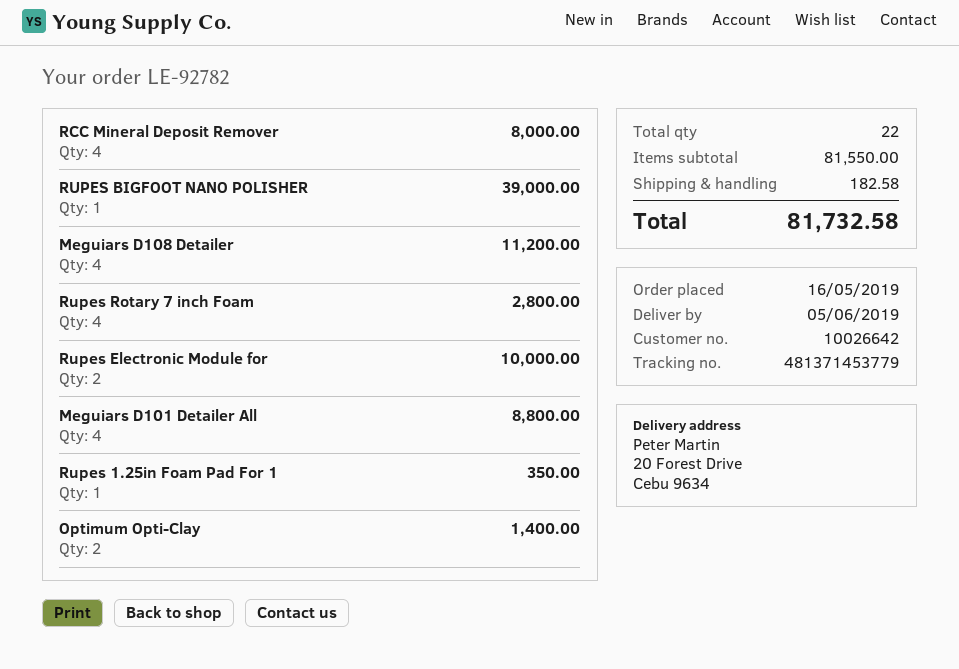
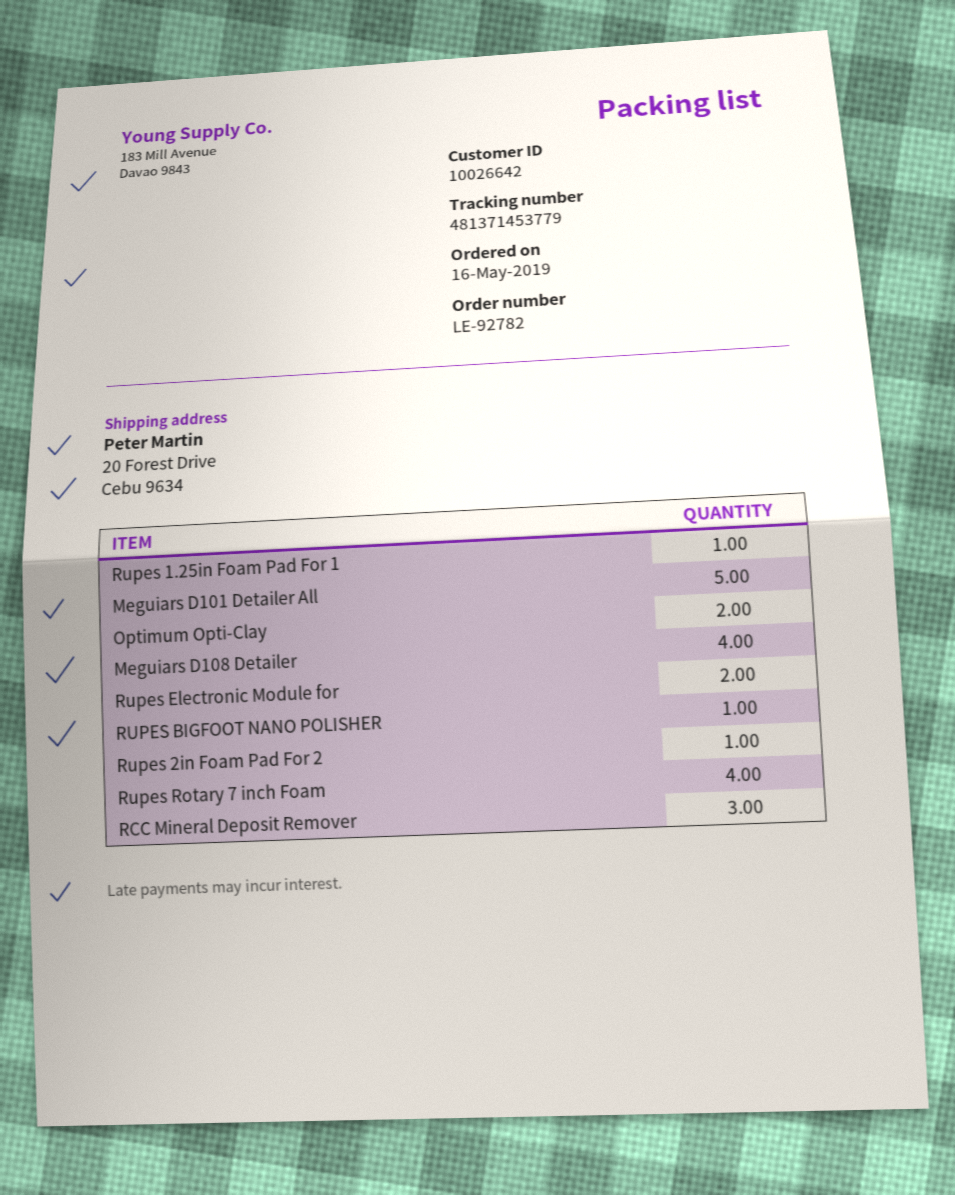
RCC Mineral Deposit Remover: 4 -> 3
Meguiars D101 Detailer All: 4 -> 5
Rupes 2in Foam Pad For 2: none -> 1

